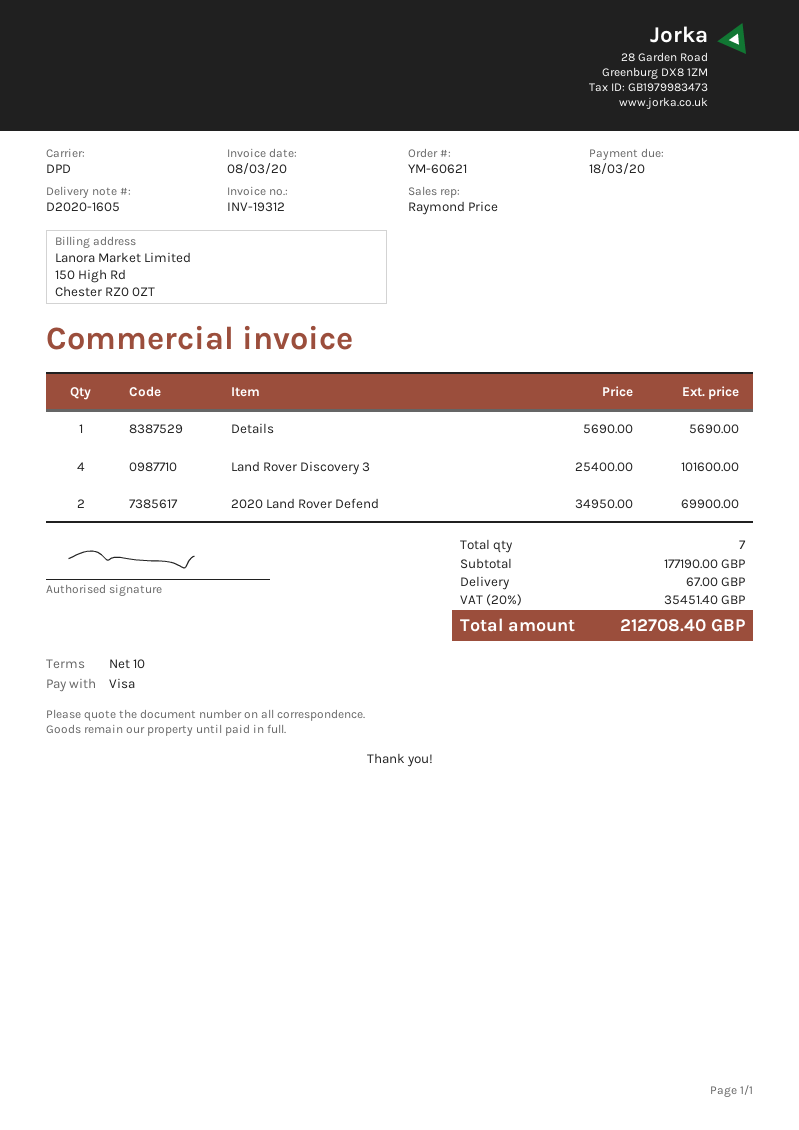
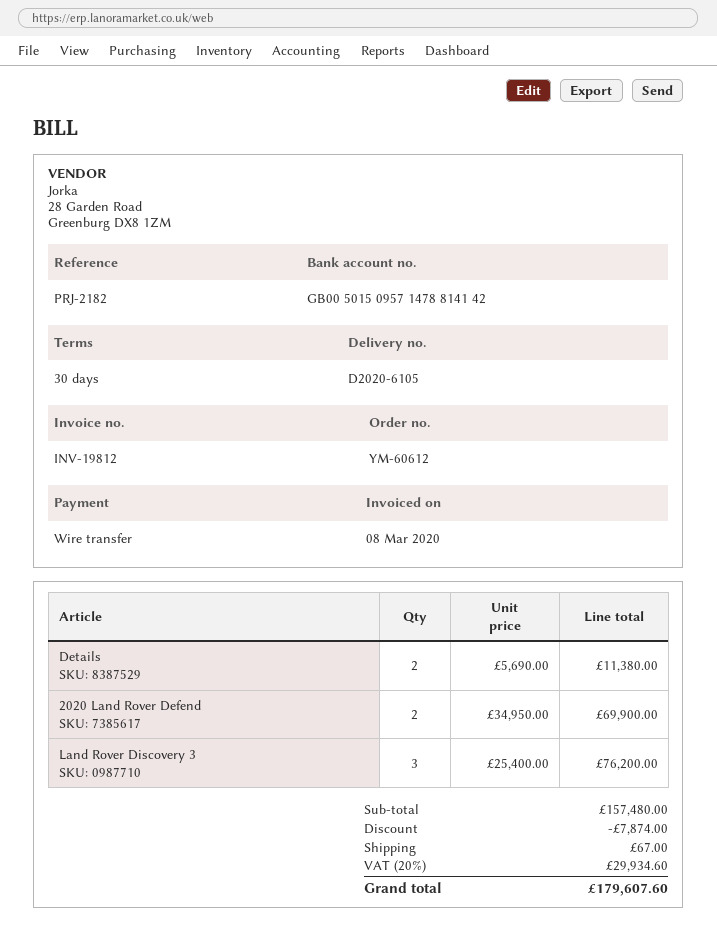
order number: YM-60621 -> YM-60612
delivery note number: D2020-1605 -> D2020-6105
invoice number: INV-19312 -> INV-19812
payment terms: 10 days -> 30 days
payment method: Visa -> bank transfer
Details: 1 x 5690.00 = 5690.00 -> 2 x 5690.00 = 11380.00
Land Rover Discovery 3: 4 x 25400.00 = 101600.00 -> 3 x 25400.00 = 76200.00
subtotal: 177190.00 -> 157480.00
discount: none -> 7874.00
tax: 20% = 35451.40 -> 20% = 29934.60
total: 212708.40 -> 179607.60

